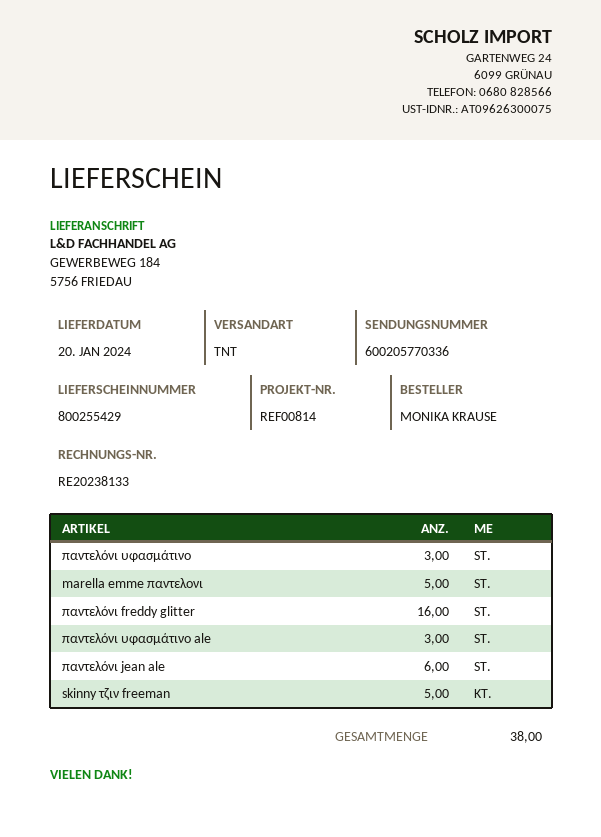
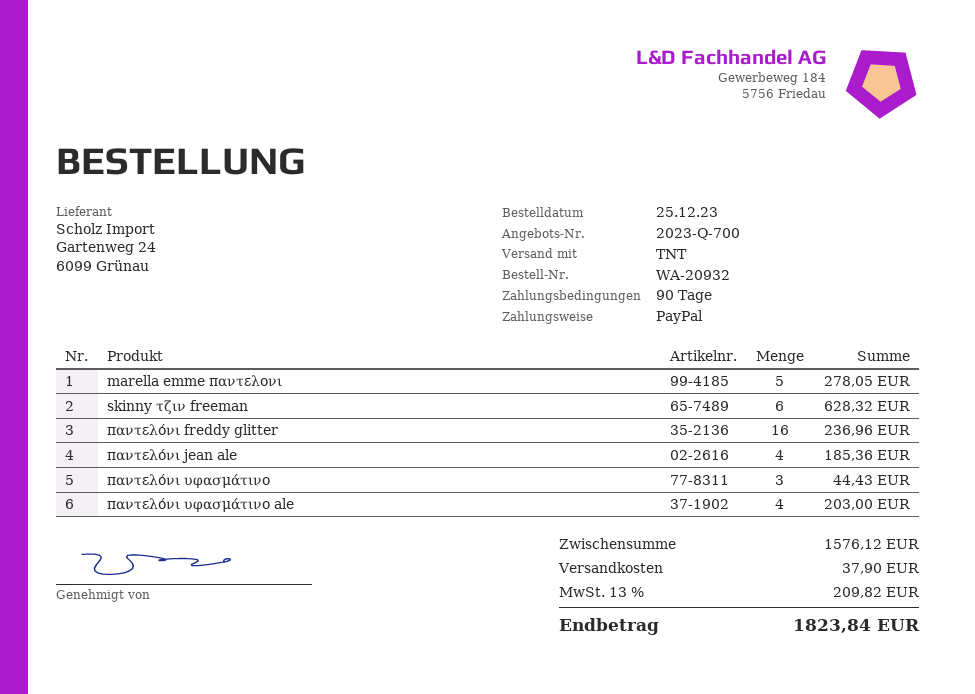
παντελόνι υφασμάτινο ale: 3 -> 4
παντελόνι jean ale: 6 -> 4
skinny τζιν freeman: 5 -> 6

